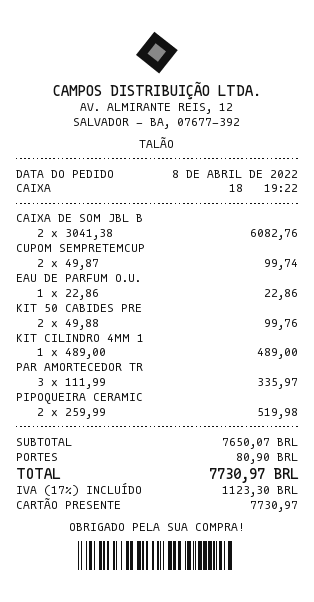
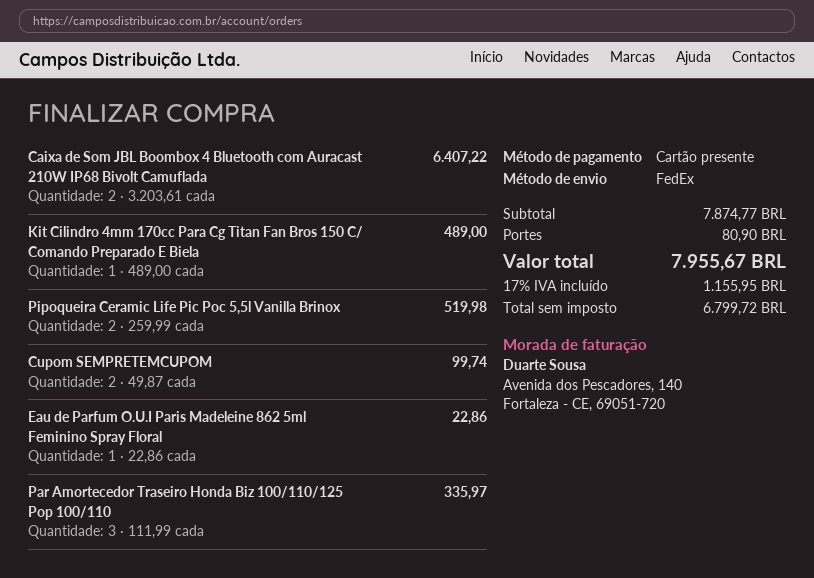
CAIXA DE SOM JBL B: 2 x 3041.38 = 6082.76 -> 2 x 3203.61 = 6407.22
KIT 50 CABIDES PRE: 2 x 49.88 = 99.76 -> none
subtotal: 7650.07 -> 7874.77
tax: 17% = 1123.30 -> 17% = 1155.95
total: 7730.97 -> 7955.67

